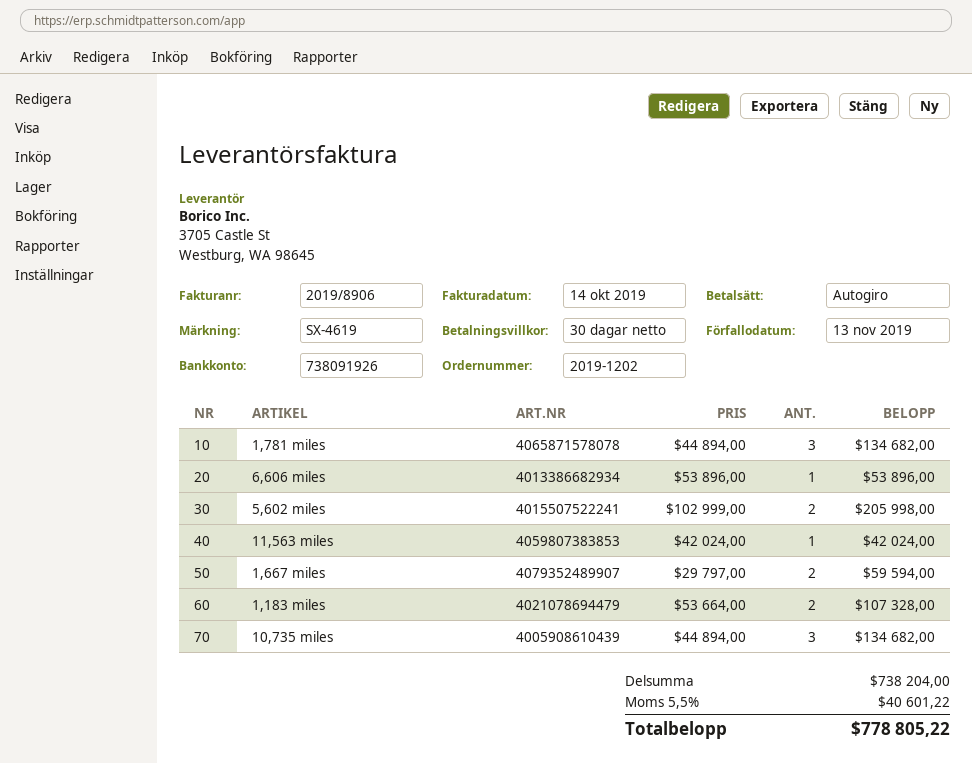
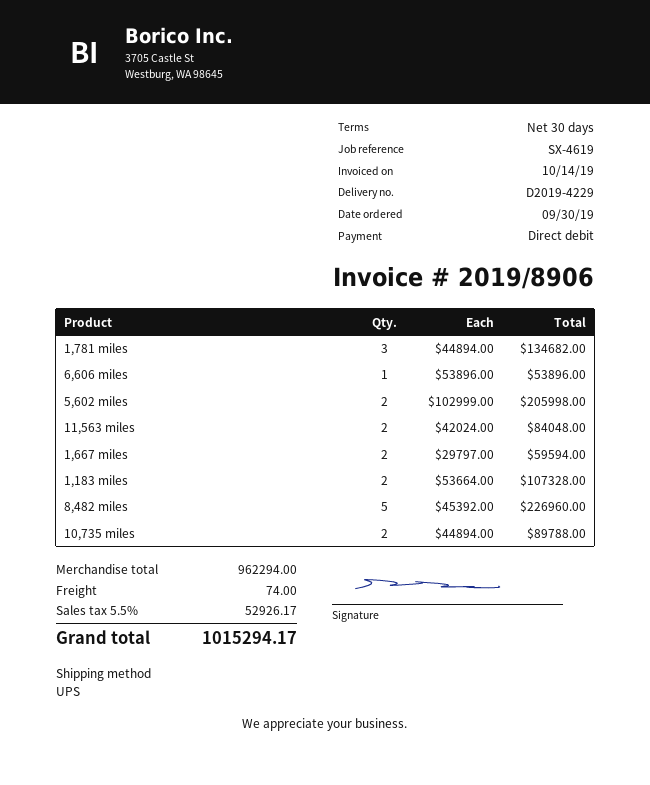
11,563 miles: 1 x 42024.00 = 42024.00 -> 2 x 42024.00 = 84048.00
10,735 miles: 3 x 44894.00 = 134682.00 -> 2 x 44894.00 = 89788.00
8,482 miles: none -> 5 x 45392.00 = 226960.00
subtotal: 738204.00 -> 962294.00
shipping: none -> 74.00
tax: 5.5% = 40601.22 -> 5.5% = 52926.17
total: 778805.22 -> 1015294.17

